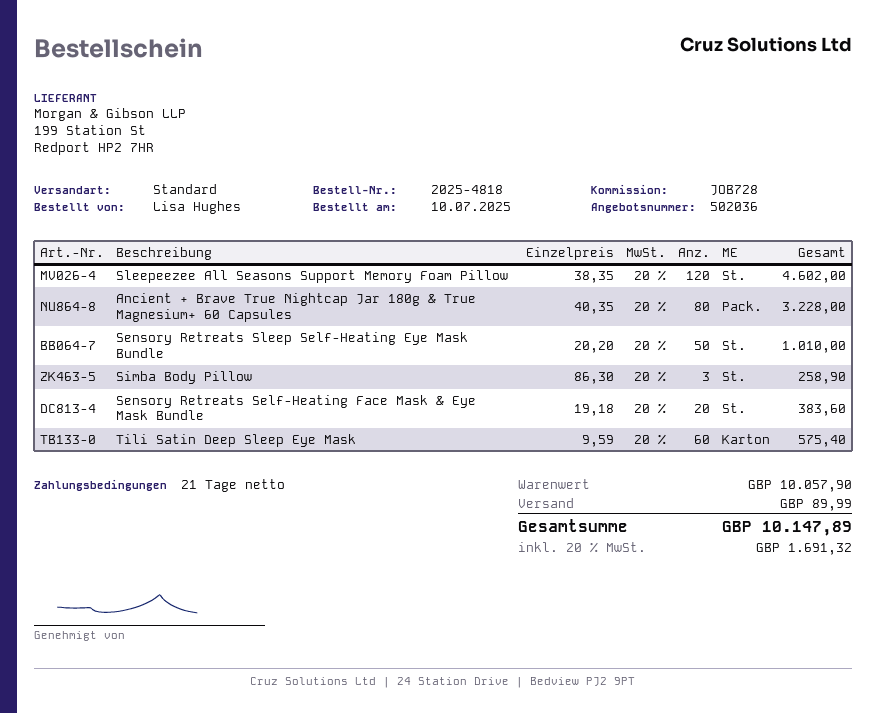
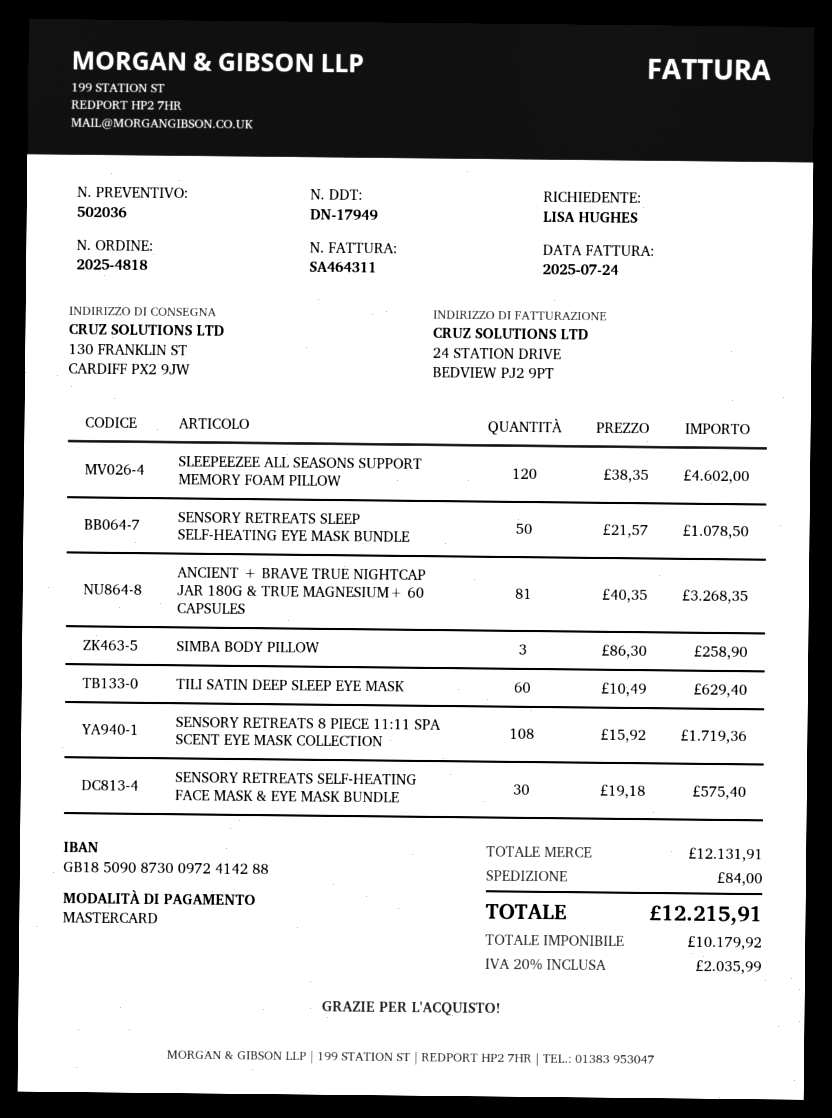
Ancient + Brave True Nightcap Jar 180g & True Magnesium+ 60 Capsules: 80 x 40.35 = 3228.00 -> 81 x 40.35 = 3268.35
Sensory Retreats Sleep Self-Heating Eye Mask Bundle: 50 x 20.20 = 1010.00 -> 50 x 21.57 = 1078.50
Sensory Retreats Self-Heating Face Mask & Eye Mask Bundle: 20 x 19.18 = 383.60 -> 30 x 19.18 = 575.40
Tili Satin Deep Sleep Eye Mask: 60 x 9.59 = 575.40 -> 60 x 10.49 = 629.40
SENSORY RETREATS 8 PIECE 11:11 SPA SCENT EYE MASK COLLECTION: none -> 108 x 15.92 = 1719.36
subtotal: 10057.90 -> 12131.91
shipping: 89.99 -> 84.00
tax: 20% = 1691.32 -> 20% = 2035.99
total: 10147.89 -> 12215.91

